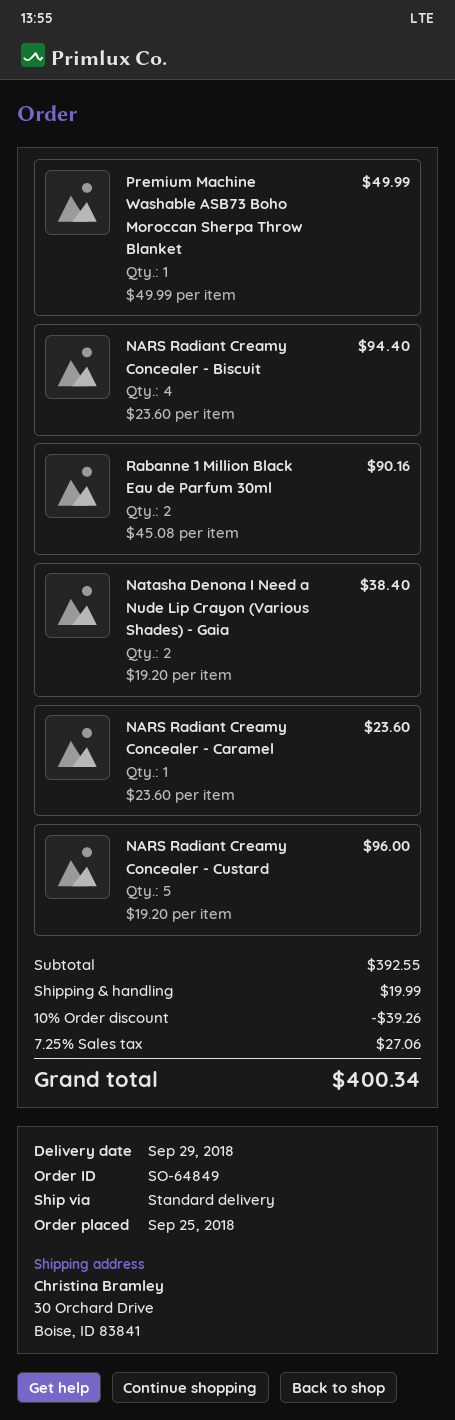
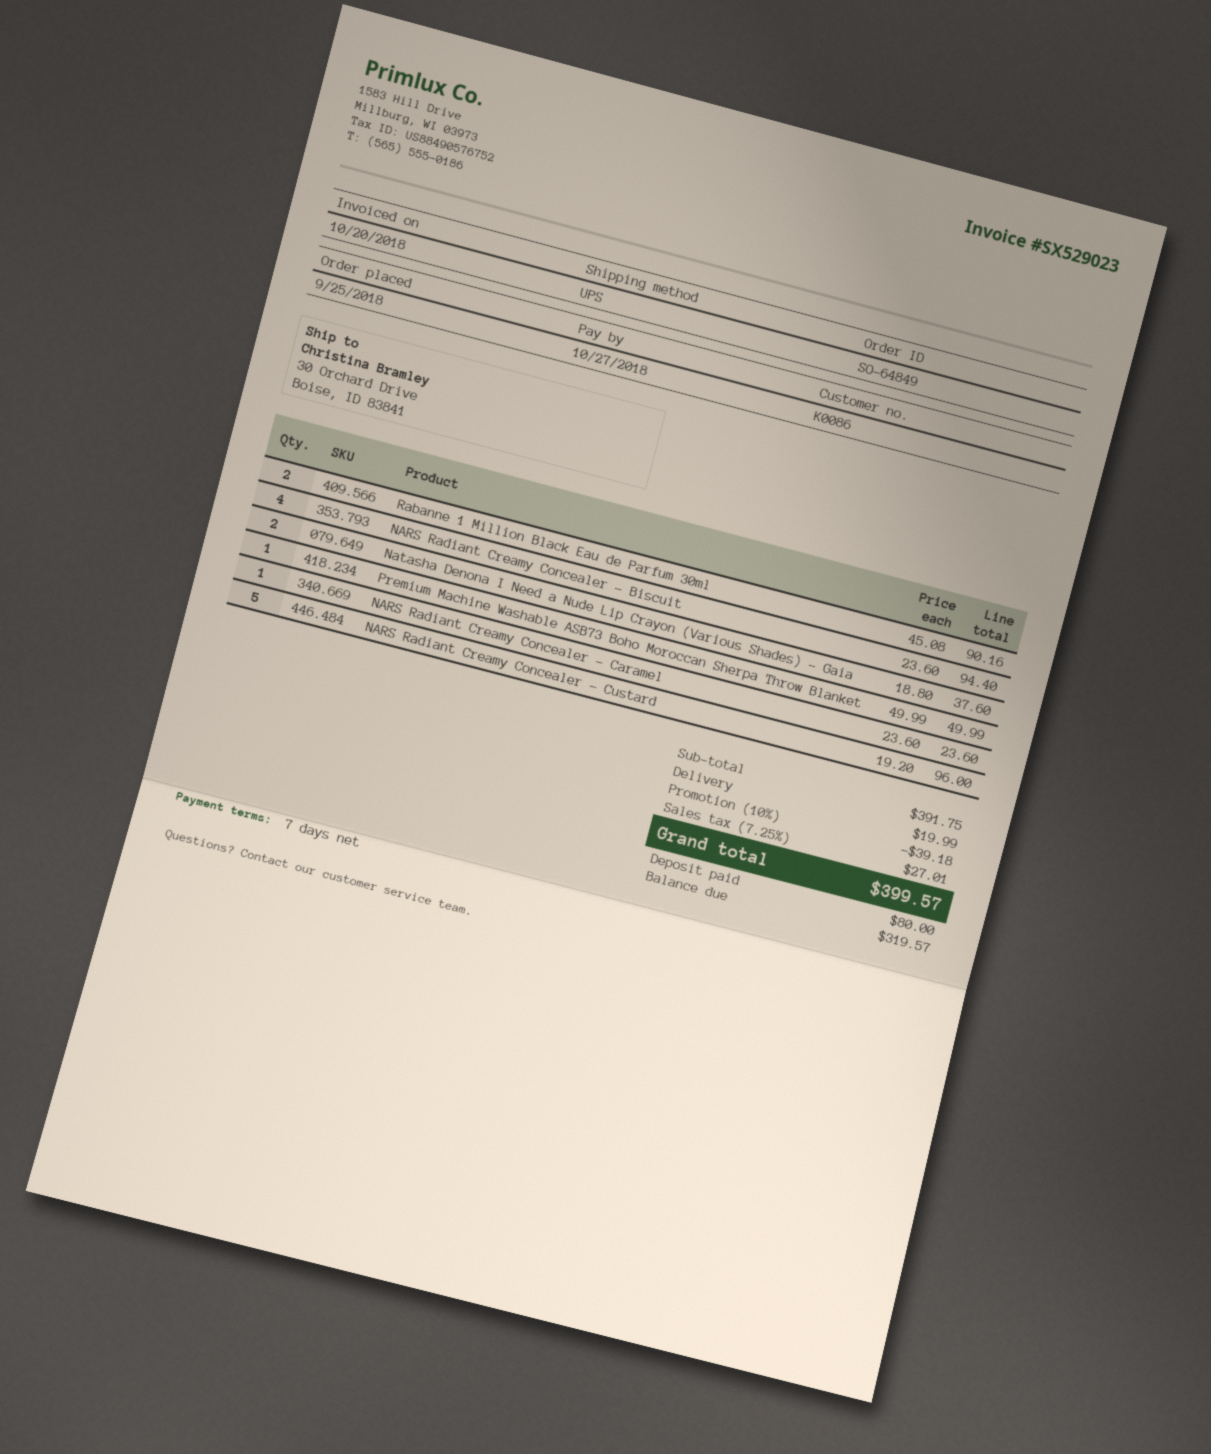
shipping method: standard -> UPS
Natasha Denona I Need a Nude Lip Crayon (Various Shades) - Gaia: 2 x 19.20 = 38.40 -> 2 x 18.80 = 37.60
subtotal: 392.55 -> 391.75
discount: 10% = 39.26 -> 10% = 39.18
tax: 7.25% = 27.06 -> 7.25% = 27.01
total: 400.34 -> 399.57

